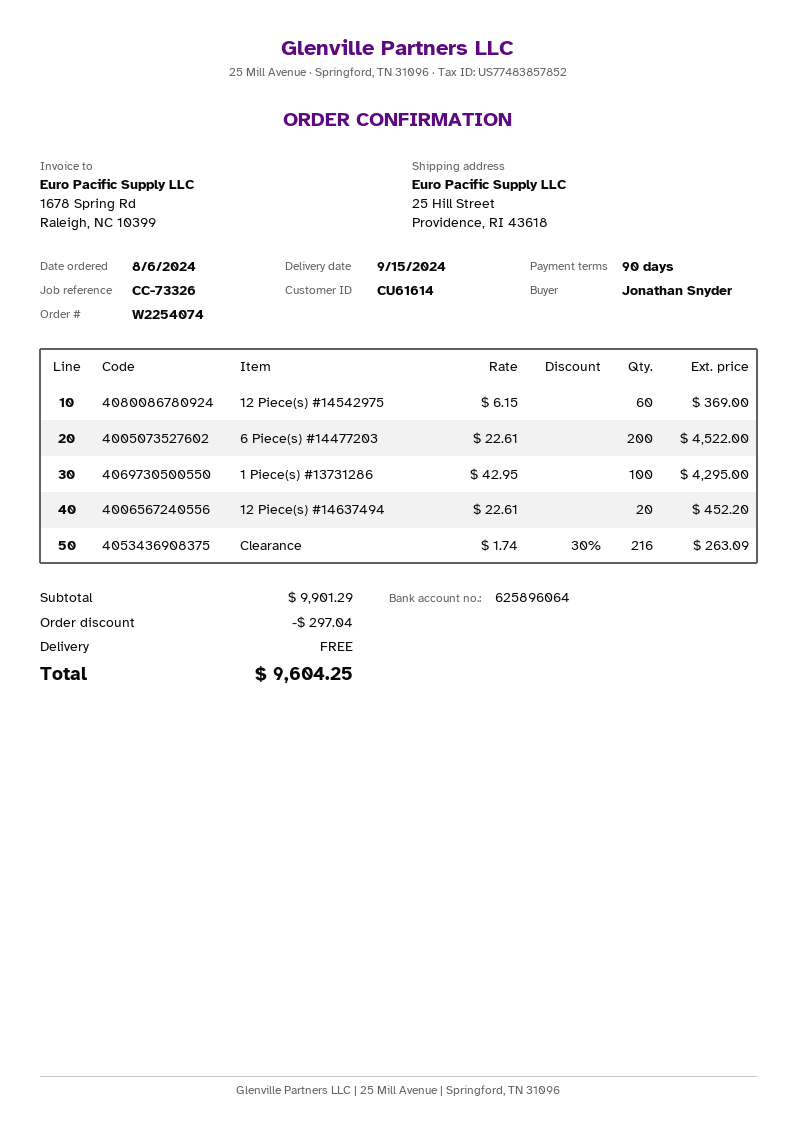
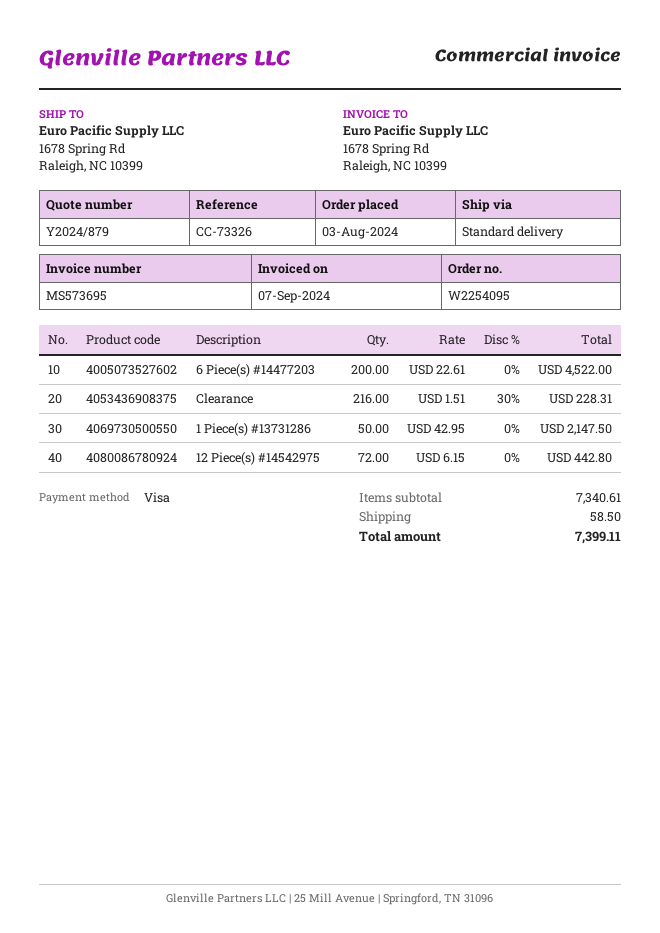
order number: W2254074 -> W2254095
order date: 2024-08-06 -> 2024-08-03
ship to: 25 Hill Street, Providence, RI 43618 -> 1678 Spring Rd, Raleigh, NC 10399
12 Piece(s) #14542975: 60 x 6.15 = 369.00 -> 72 x 6.15 = 442.80
1 Piece(s) #13731286: 100 x 42.95 = 4295.00 -> 50 x 42.95 = 2147.50
12 Piece(s) #14637494: 20 x 22.61 = 452.20 -> none
Clearance: 216 x 1.74 - 30% = 263.09 -> 216 x 1.51 - 30% = 228.31
subtotal: 9901.29 -> 7340.61
discount: 297.04 -> none
shipping: 0.00 -> 58.50
total: 9604.25 -> 7399.11

